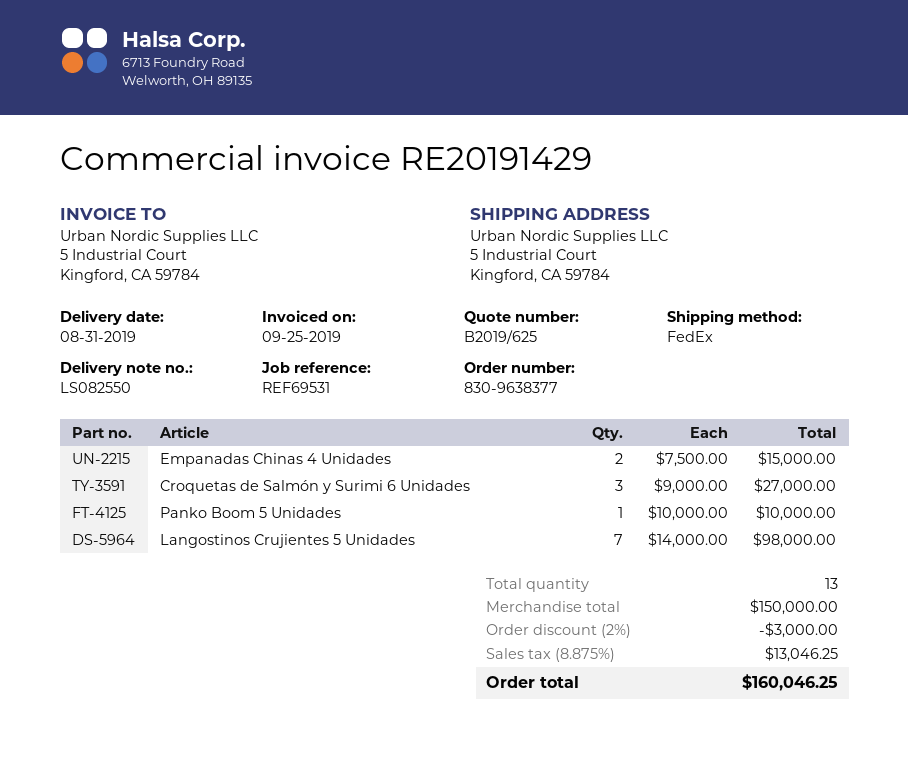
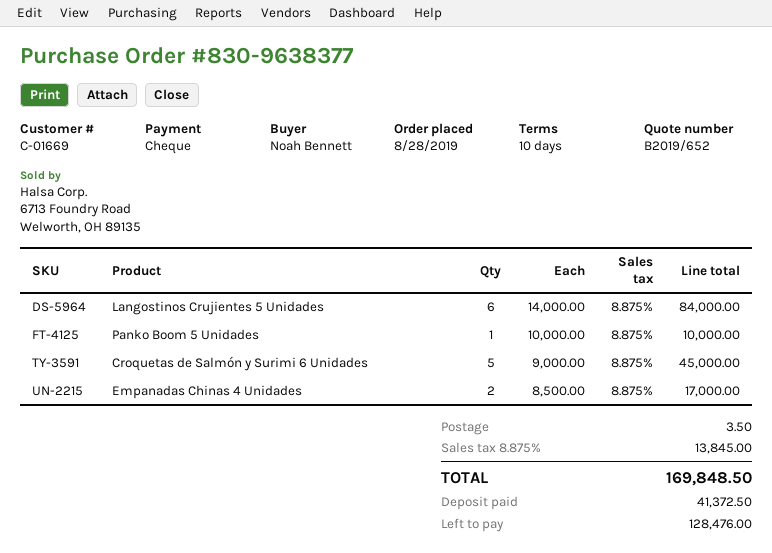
quote number: B2019/625 -> B2019/652
Empanadas Chinas 4 Unidades: 2 x 7500.00 = 15000.00 -> 2 x 8500.00 = 17000.00
Croquetas de Salmón y Surimi 6 Unidades: 3 x 9000.00 = 27000.00 -> 5 x 9000.00 = 45000.00
Langostinos Crujientes 5 Unidades: 7 x 14000.00 = 98000.00 -> 6 x 14000.00 = 84000.00
discount: 2% = 3000.00 -> none
shipping: none -> 3.50
tax: 8.875% = 13046.25 -> 8.875% = 13845.00
total: 160046.25 -> 169848.50

